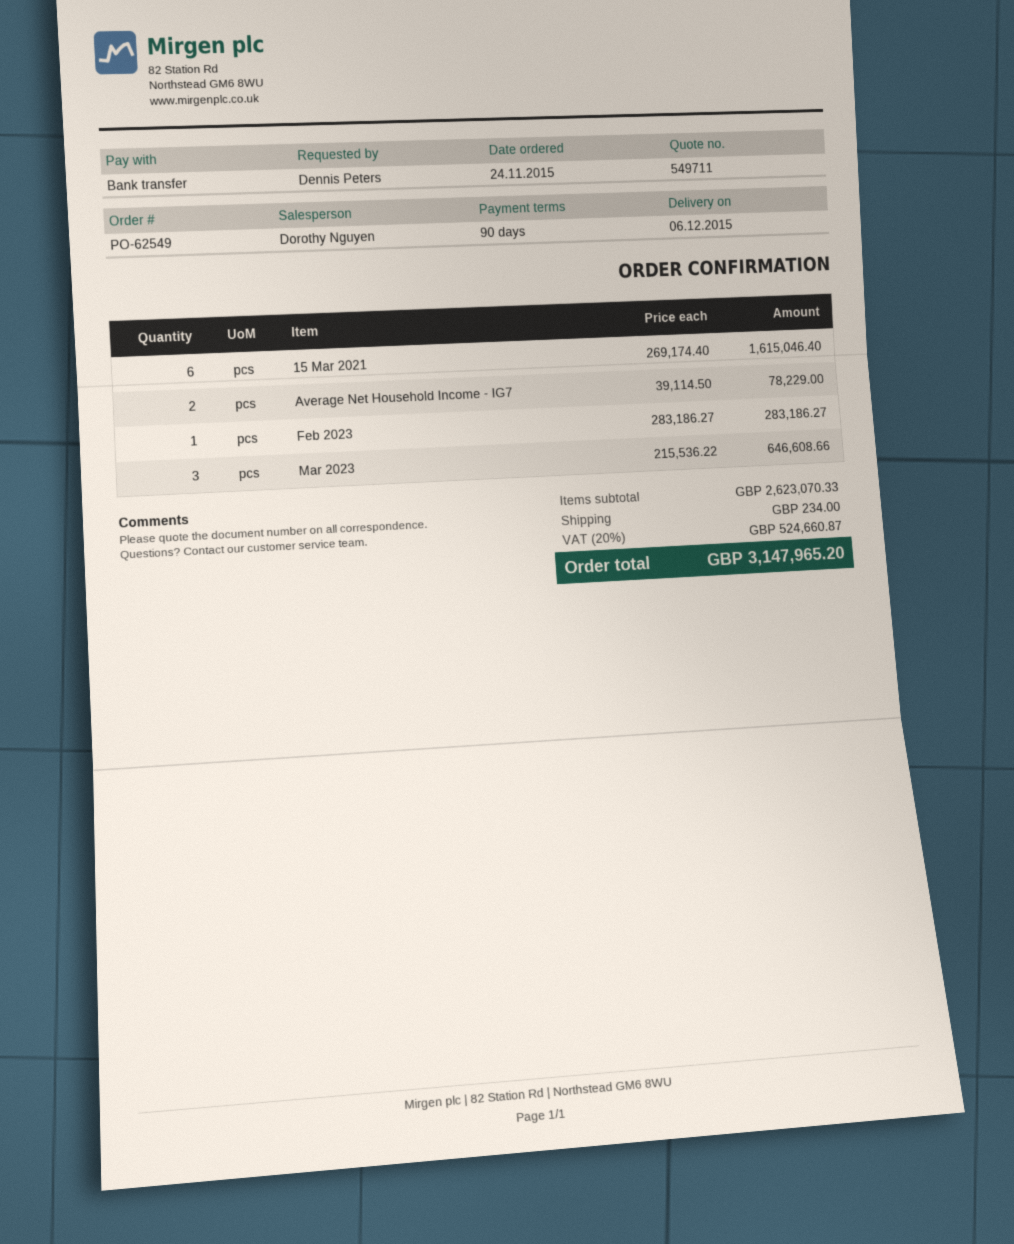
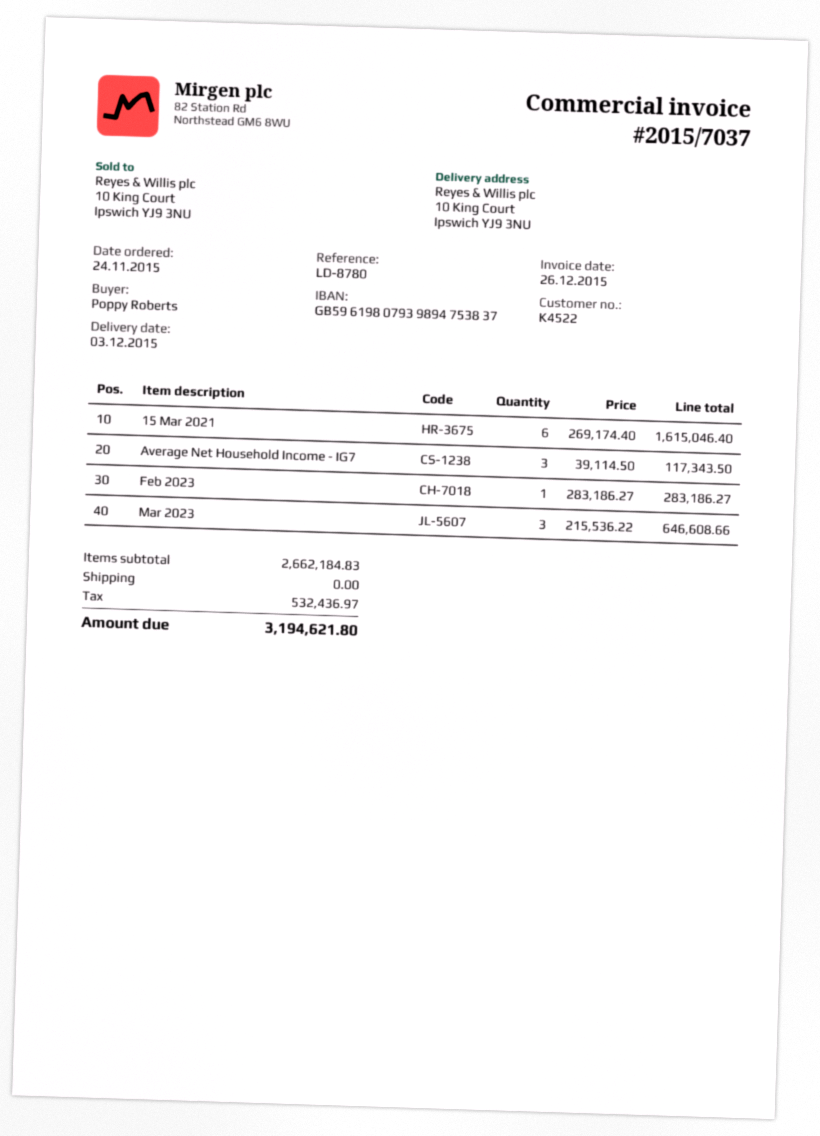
delivery date: 2015-12-06 -> 2015-12-03
ordered by: Dennis Peters -> Poppy Roberts
Average Net Household Income - IG7: 2 x 39114.50 = 78229.00 -> 3 x 39114.50 = 117343.50
subtotal: 2623070.33 -> 2662184.83
shipping: 234.00 -> 0.00
tax: 524660.87 -> 532436.97
total: 3147965.20 -> 3194621.80

